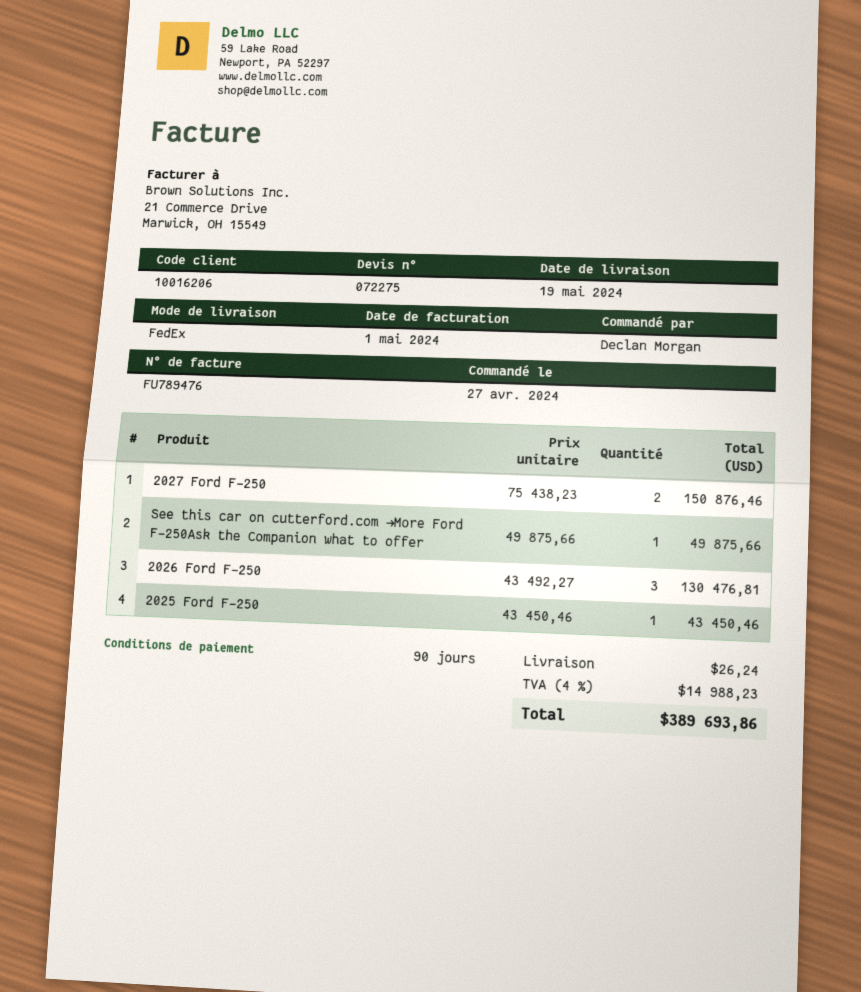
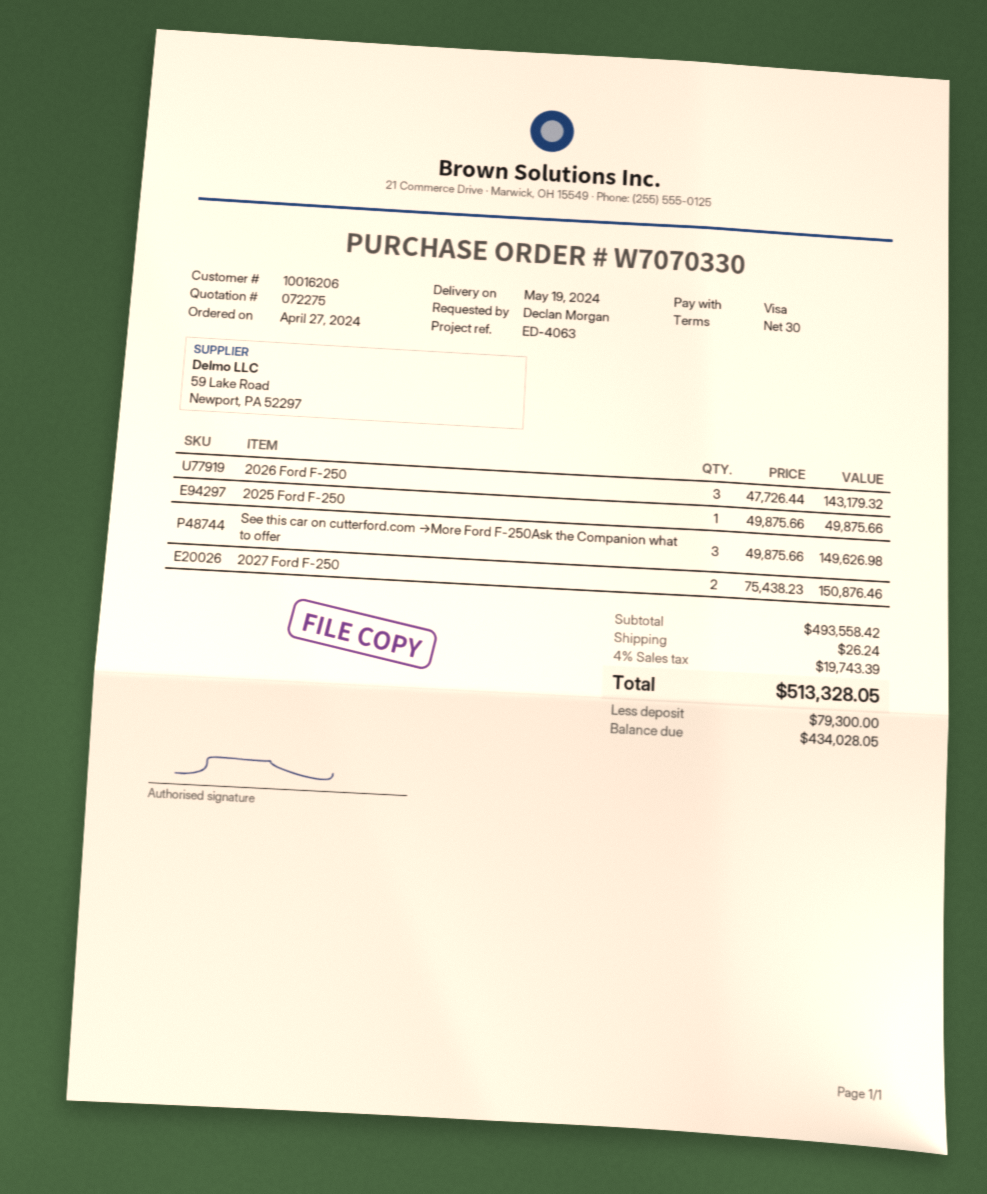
payment terms: 90 days -> 30 days
See this car on cutterford.com →More Ford F-250Ask the Companion what to offer: 1 x 49875.66 = 49875.66 -> 3 x 49875.66 = 149626.98
2026 Ford F-250: 3 x 43492.27 = 130476.81 -> 3 x 47726.44 = 143179.32
2025 Ford F-250: 1 x 43450.46 = 43450.46 -> 1 x 49875.66 = 49875.66
tax: 4% = 14988.23 -> 4% = 19743.39
total: 389693.86 -> 513328.05

